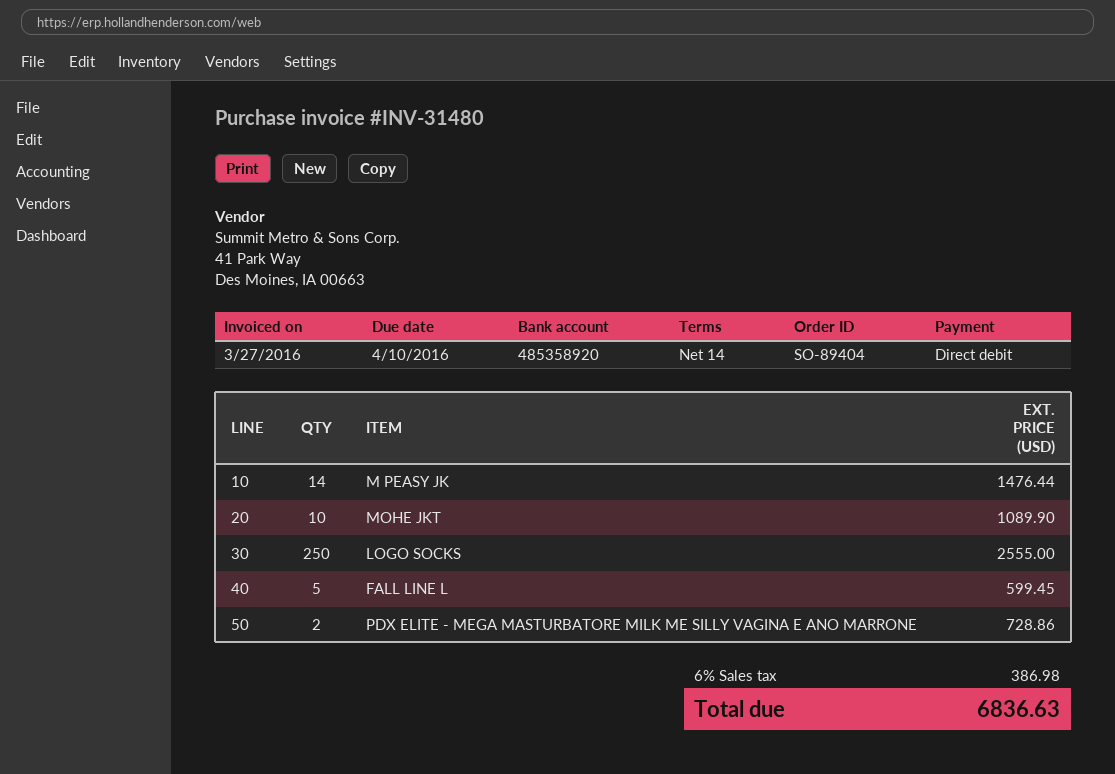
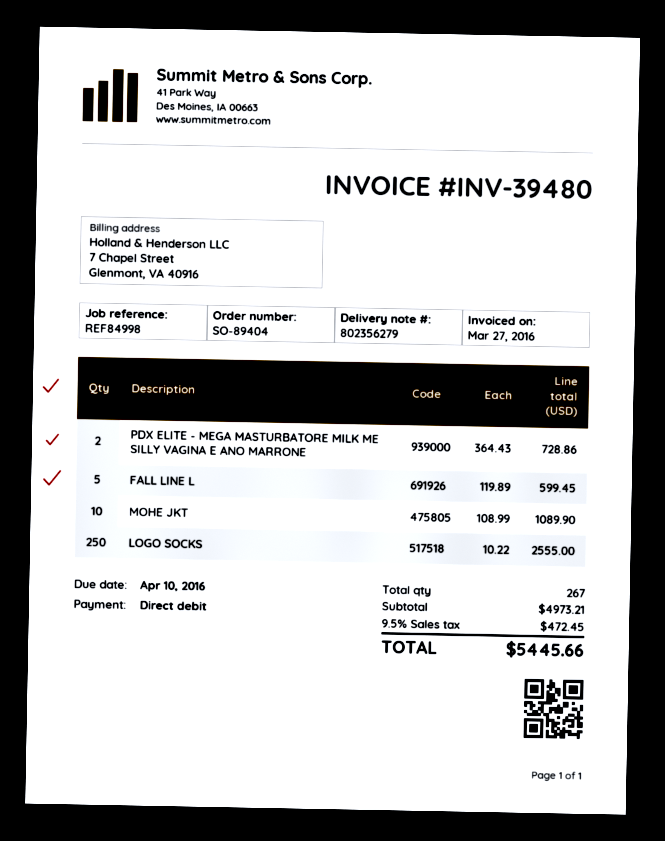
invoice number: INV-31480 -> INV-39480
M PEASY JK: 14 for 1476.44 -> none
tax: 6% = 386.98 -> 9.5% = 472.45
total: 6836.63 -> 5445.66

